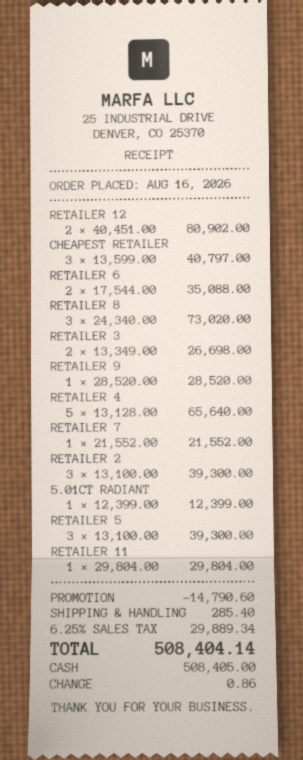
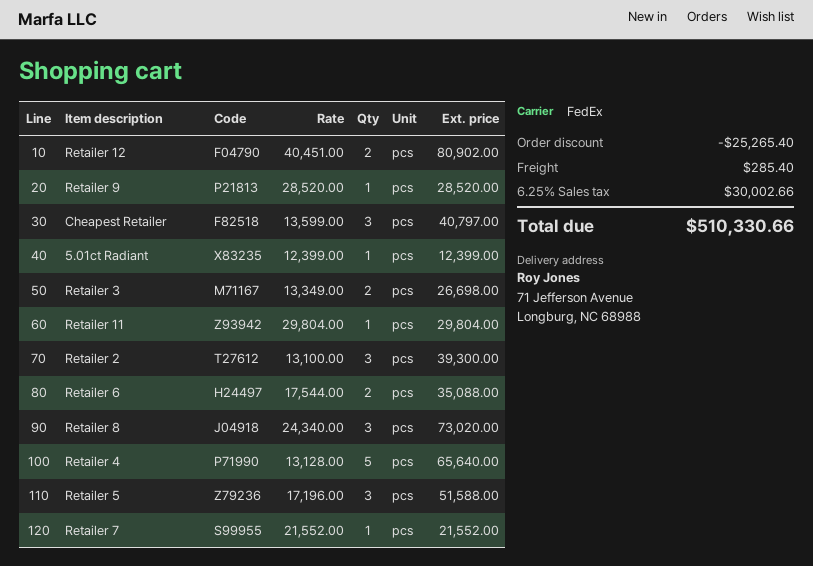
RETAILER 5: 3 x 13100.00 = 39300.00 -> 3 x 17196.00 = 51588.00
discount: 14790.60 -> 25265.40
tax: 6.25% = 29889.34 -> 6.25% = 30002.66
total: 508404.14 -> 510330.66

